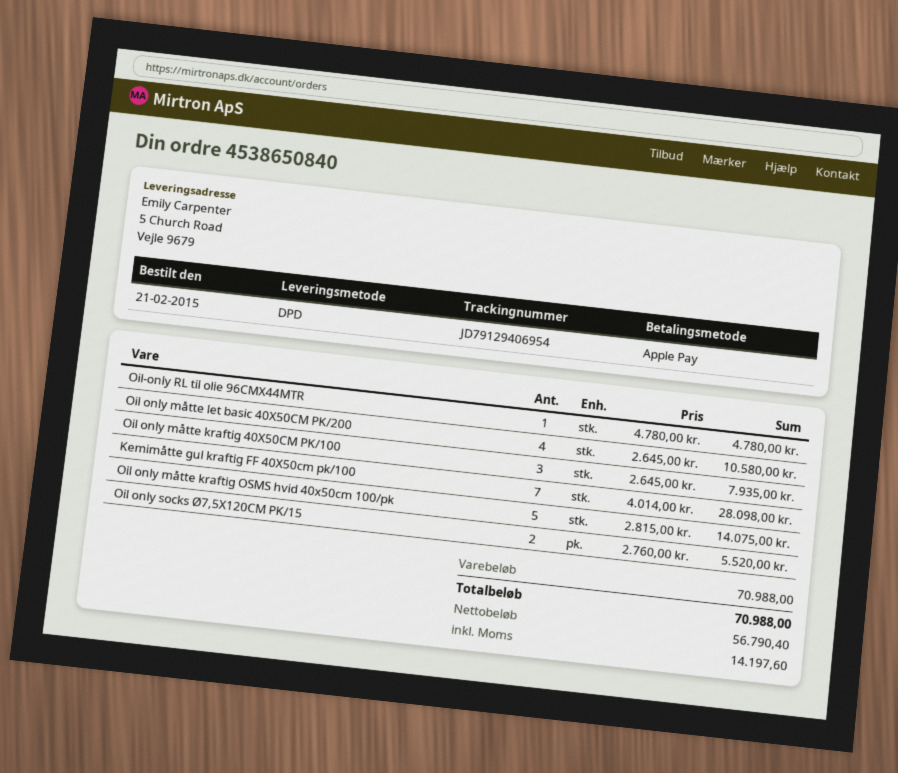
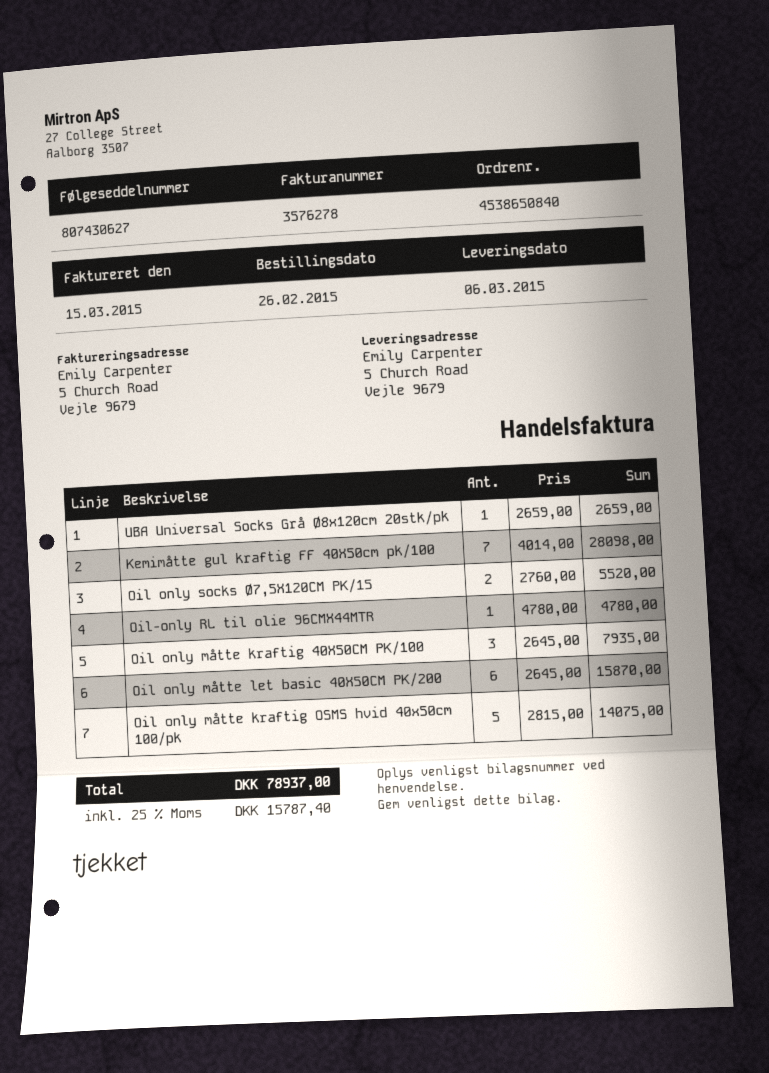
order date: 2015-02-21 -> 2015-02-26
Oil only måtte let basic 40X50CM PK/200: 4 x 2645.00 = 10580.00 -> 6 x 2645.00 = 15870.00
UBA Universal Socks Grå Ø8x120cm 20stk/pk: none -> 1 x 2659.00 = 2659.00
tax: 14197.60 -> 15787.40
total: 70988.00 -> 78937.00

